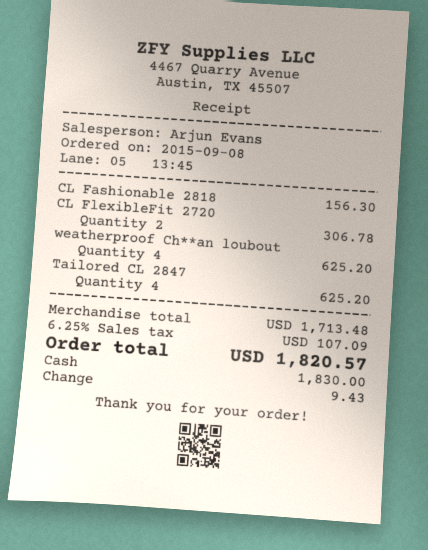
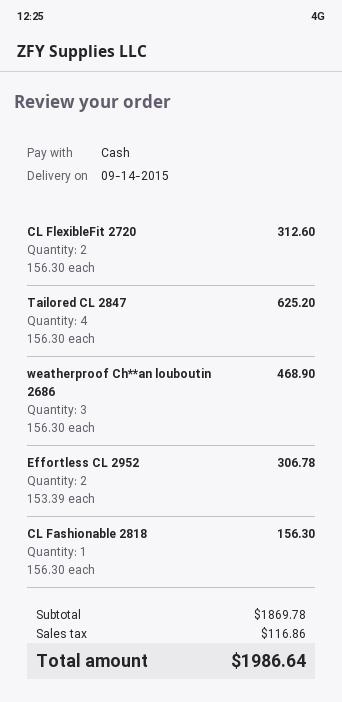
CL FlexibleFit 2720: 2 for 306.78 -> 2 for 312.60
weatherproof Ch**an loubout: 4 for 625.20 -> 3 for 468.90
Effortless CL 2952: none -> 2 for 306.78
subtotal: 1713.48 -> 1869.78
tax: 107.09 -> 116.86
total: 1820.57 -> 1986.64

